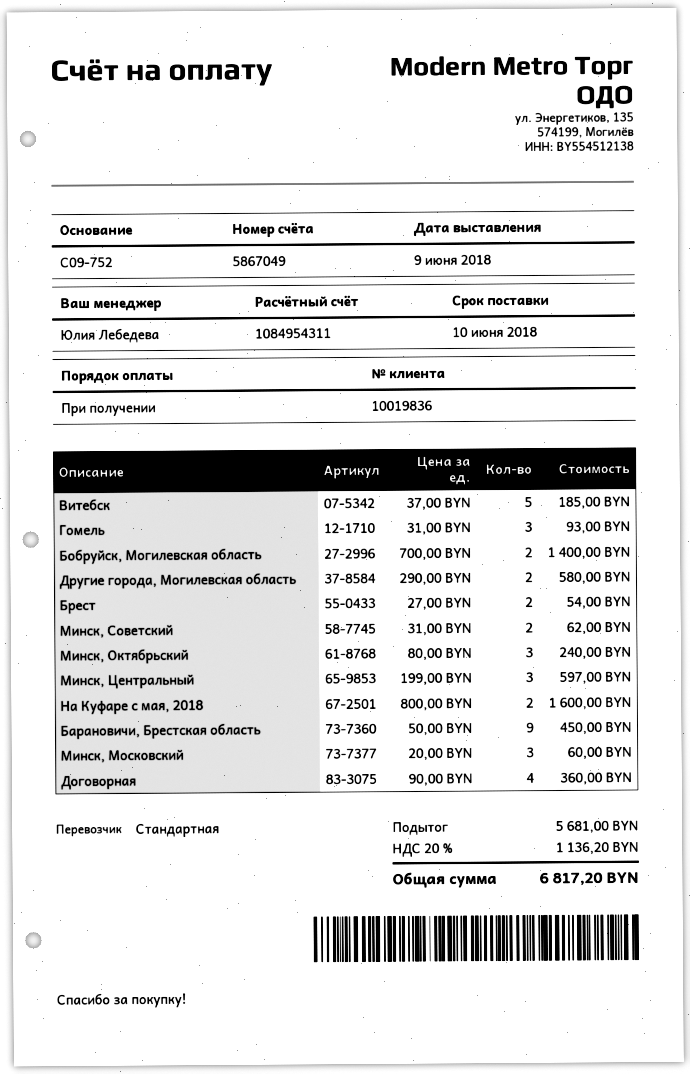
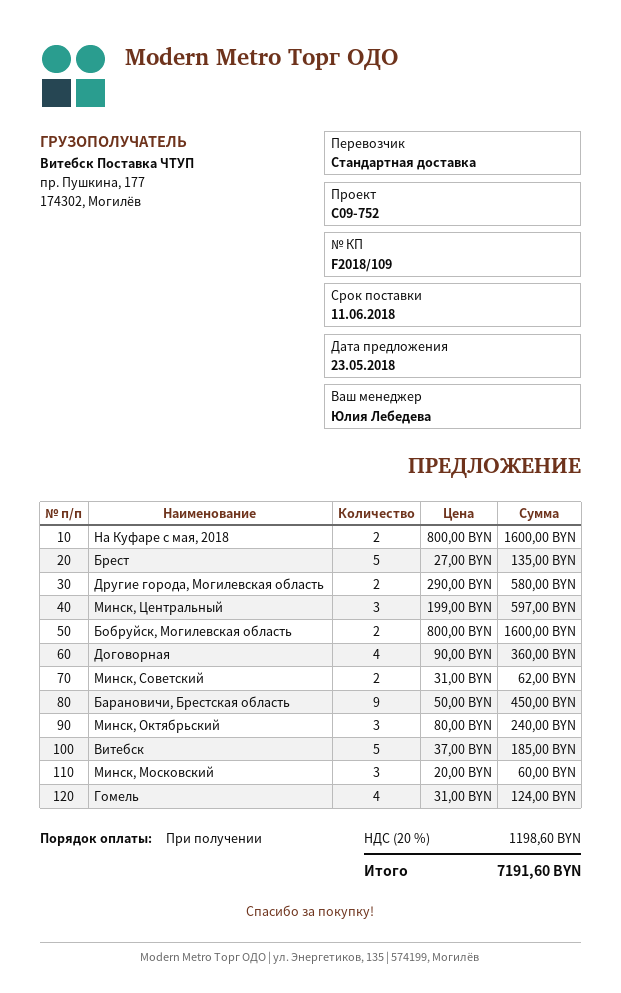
delivery date: 2018-06-10 -> 2018-06-11
Гомель: 3 x 31.00 = 93.00 -> 4 x 31.00 = 124.00
Бобруйск, Могилевская область: 2 x 700.00 = 1400.00 -> 2 x 800.00 = 1600.00
Брест: 2 x 27.00 = 54.00 -> 5 x 27.00 = 135.00
tax: 20% = 1136.20 -> 20% = 1198.60
total: 6817.20 -> 7191.60

